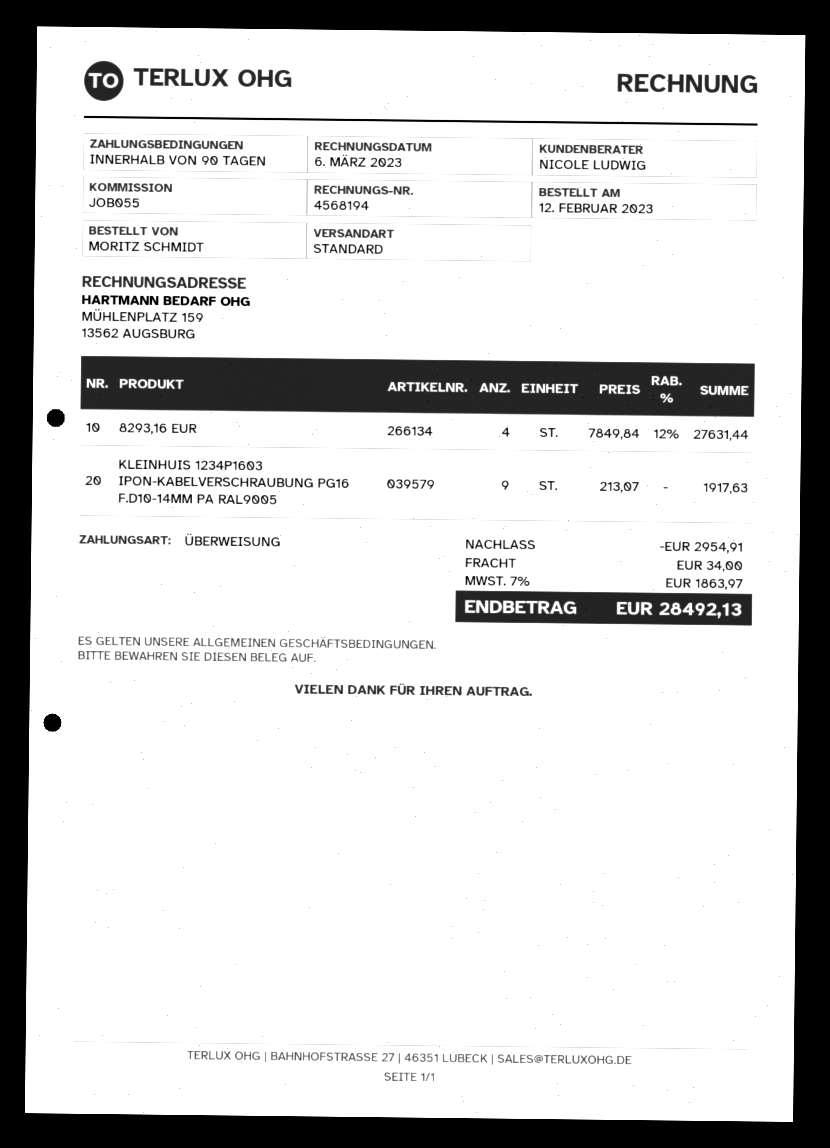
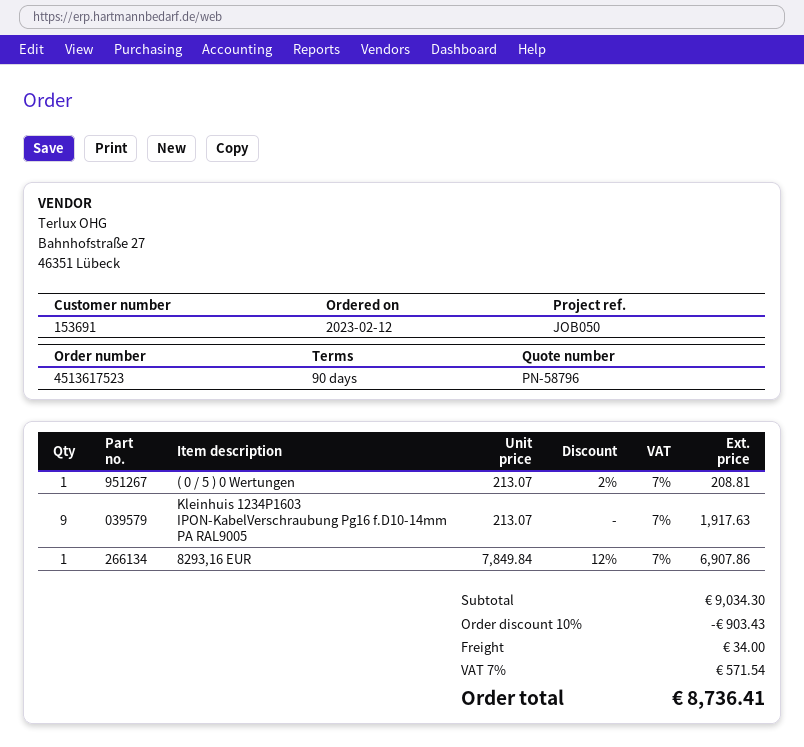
reference: JOB055 -> JOB050
8293,16 EUR: 4 x 7849.84 - 12% = 27631.44 -> 1 x 7849.84 - 12% = 6907.86
( 0 / 5 ) 0 Wertungen: none -> 1 x 213.07 - 2% = 208.81
discount: 2954.91 -> 903.43
tax: 7% = 1863.97 -> 7% = 571.54
total: 28492.13 -> 8736.41

